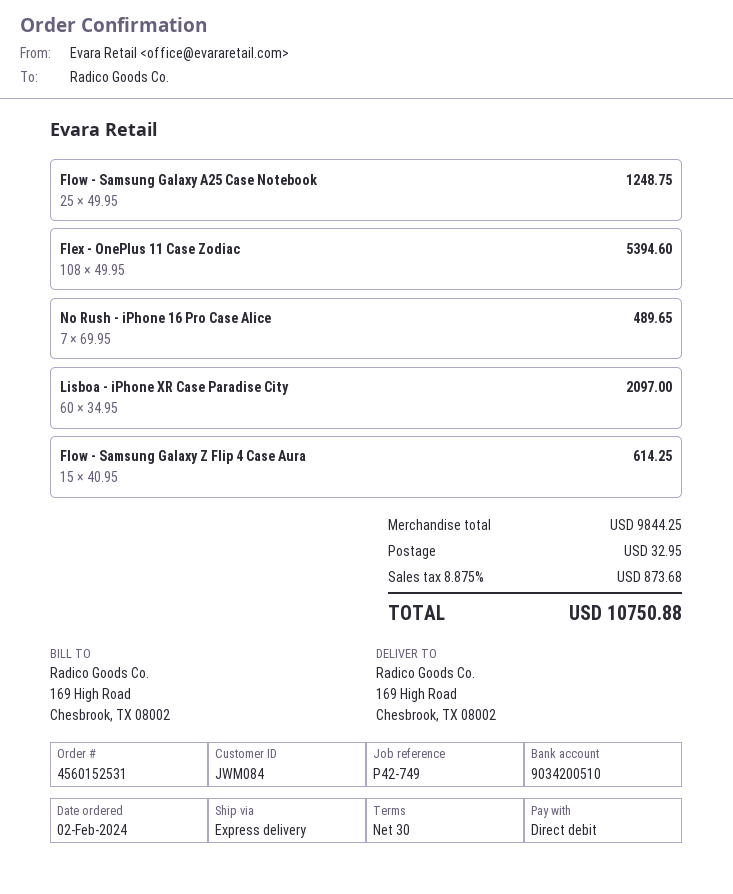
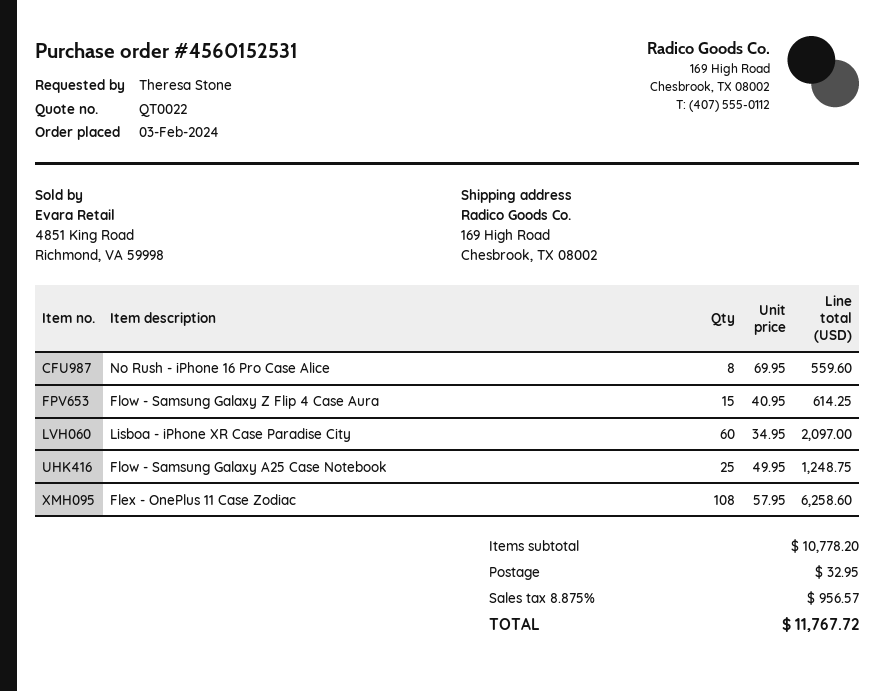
order date: 2024-02-02 -> 2024-02-03
Flex - OnePlus 11 Case Zodiac: 108 x 49.95 = 5394.60 -> 108 x 57.95 = 6258.60
No Rush - iPhone 16 Pro Case Alice: 7 x 69.95 = 489.65 -> 8 x 69.95 = 559.60
subtotal: 9844.25 -> 10778.20
tax: 8.875% = 873.68 -> 8.875% = 956.57
total: 10750.88 -> 11767.72

